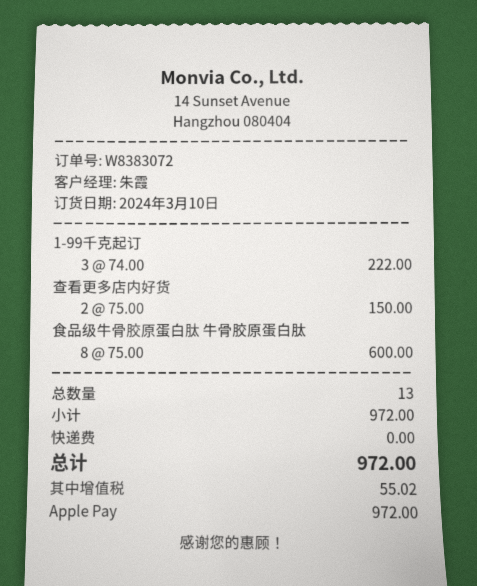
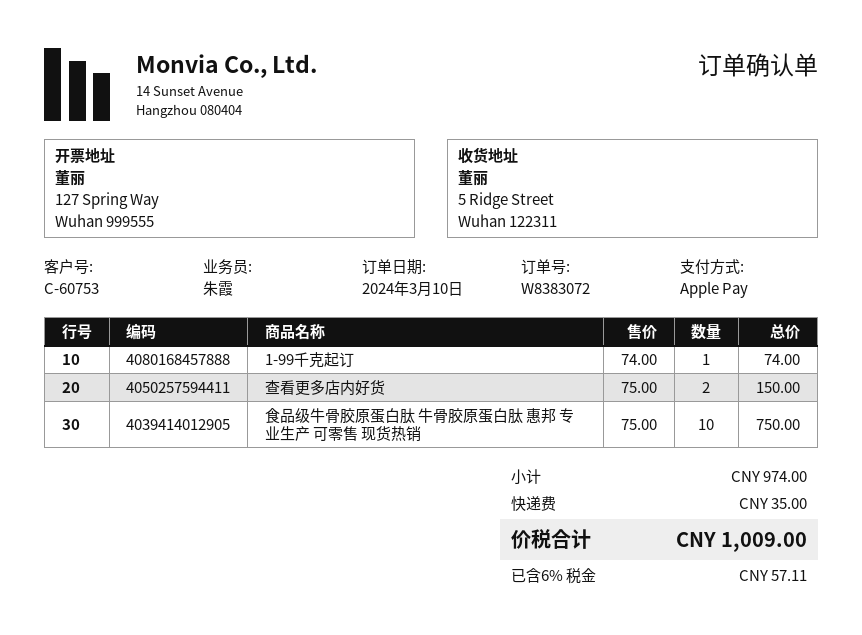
1-99千克起订: 3 x 74.00 = 222.00 -> 1 x 74.00 = 74.00
食品级牛骨胶原蛋白肽 牛骨胶原蛋白肽: 8 x 75.00 = 600.00 -> 10 x 75.00 = 750.00
subtotal: 972.00 -> 974.00
shipping: 0.00 -> 35.00
tax: 55.02 -> 57.11
total: 972.00 -> 1009.00

